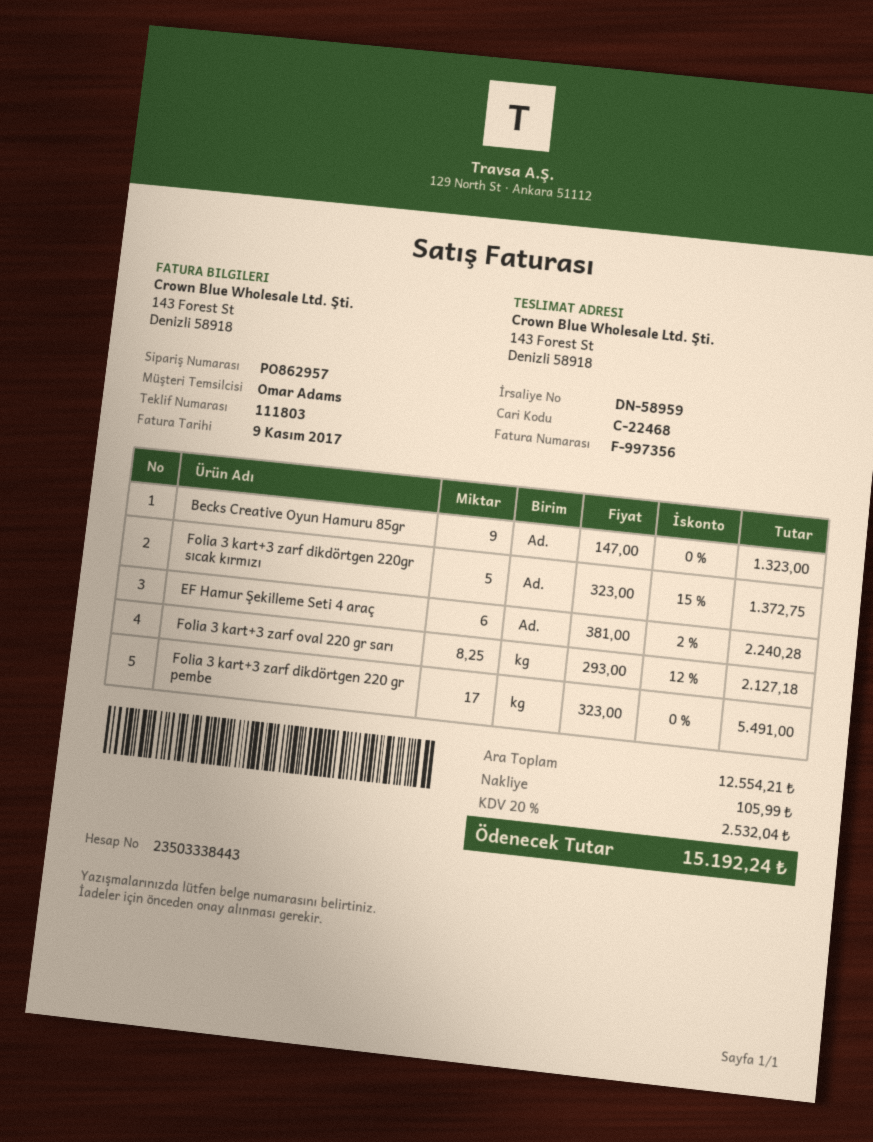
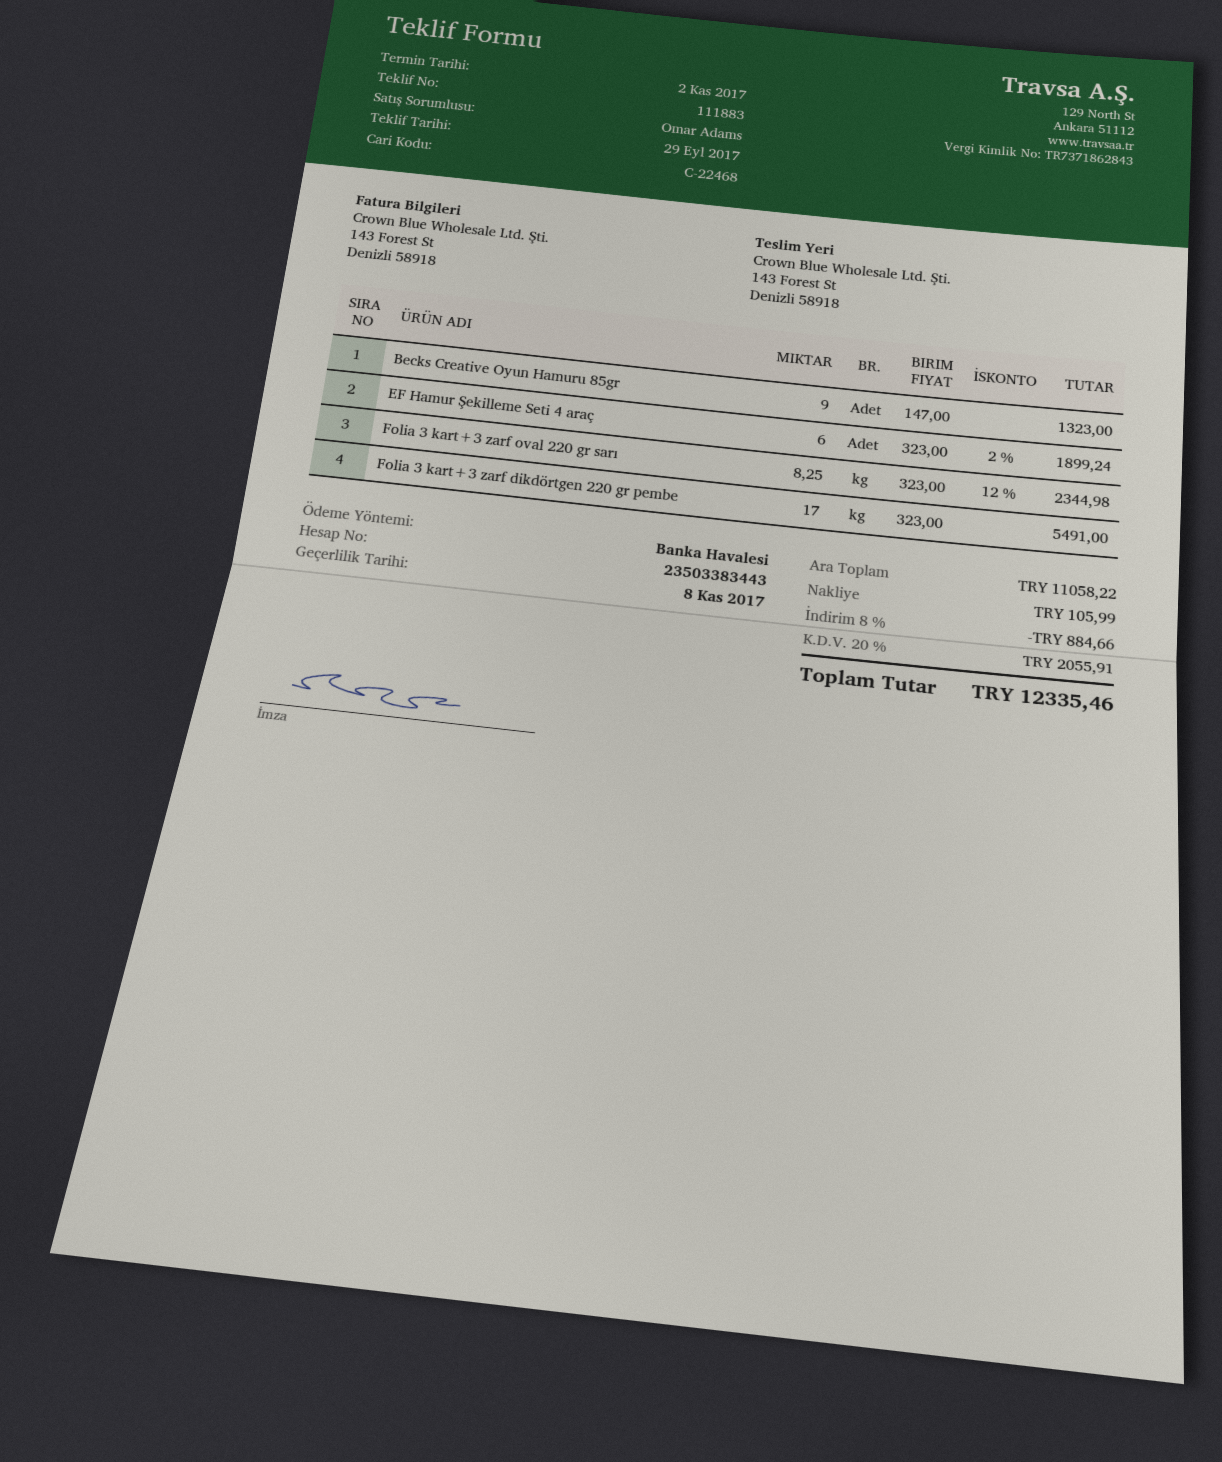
quote number: 111803 -> 111883
bank account: 23503338443 -> 23503383443
Folia 3 kart+3 zarf dikdörtgen 220gr sıcak kırmızı: 5 x 323.00 - 15% = 1372.75 -> none
EF Hamur Şekilleme Seti 4 araç: 6 x 381.00 - 2% = 2240.28 -> 6 x 323.00 - 2% = 1899.24
Folia 3 kart+3 zarf oval 220 gr sarı: 8.25 x 293.00 - 12% = 2127.18 -> 8.25 x 323.00 - 12% = 2344.98
subtotal: 12554.21 -> 11058.22
discount: none -> 8% = 884.66
tax: 20% = 2532.04 -> 20% = 2055.91
total: 15192.24 -> 12335.46

